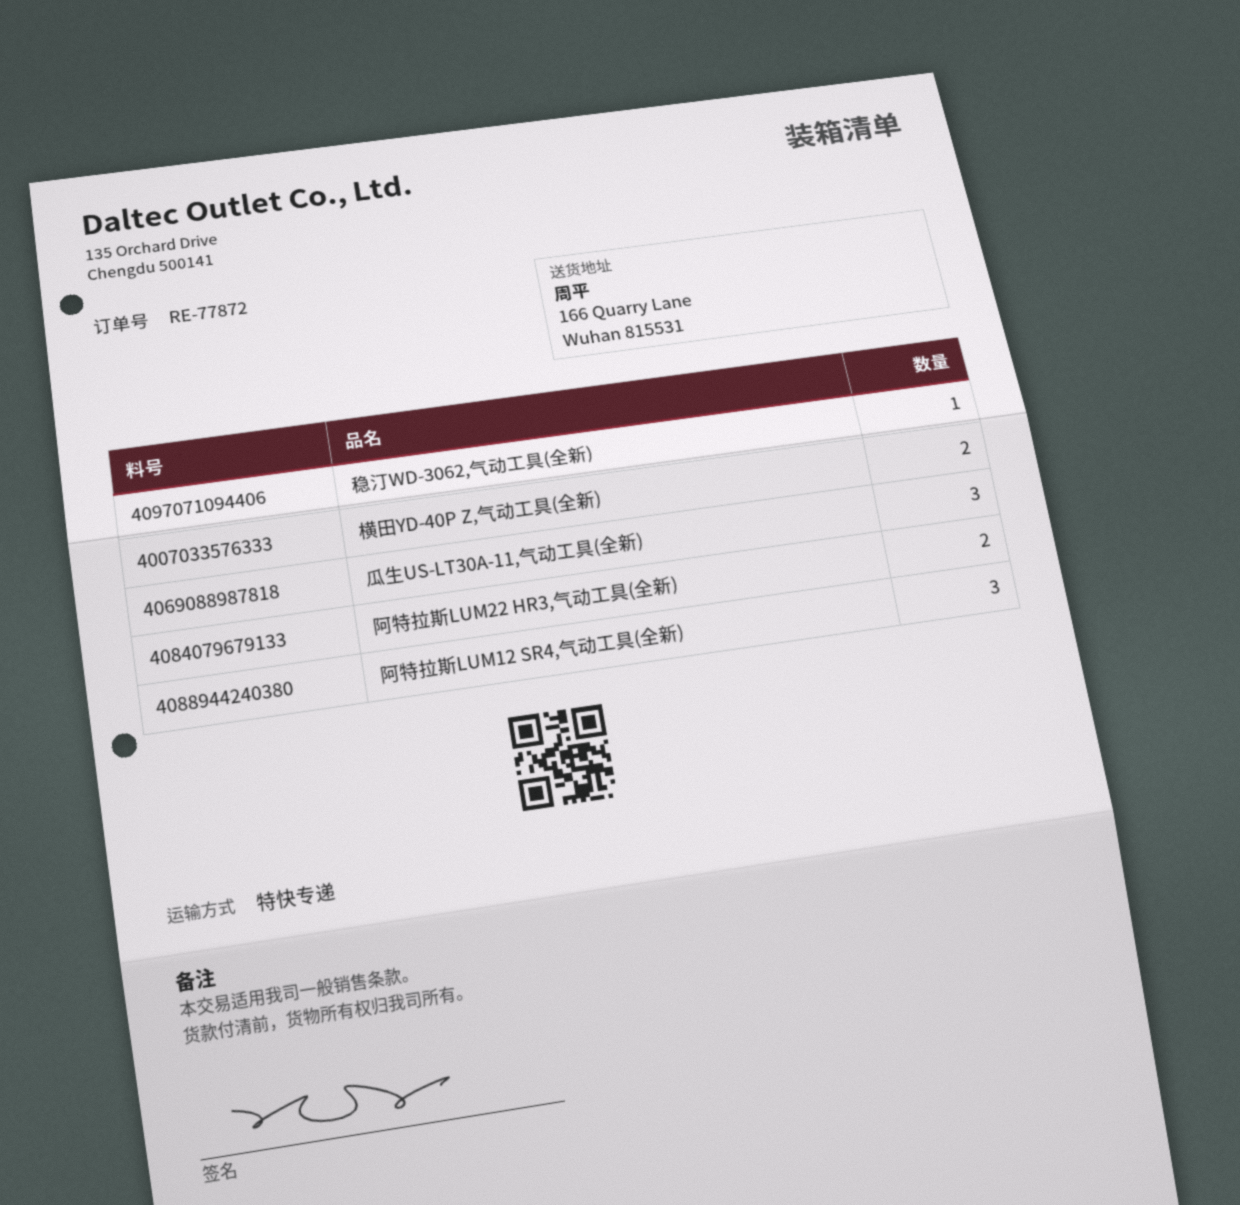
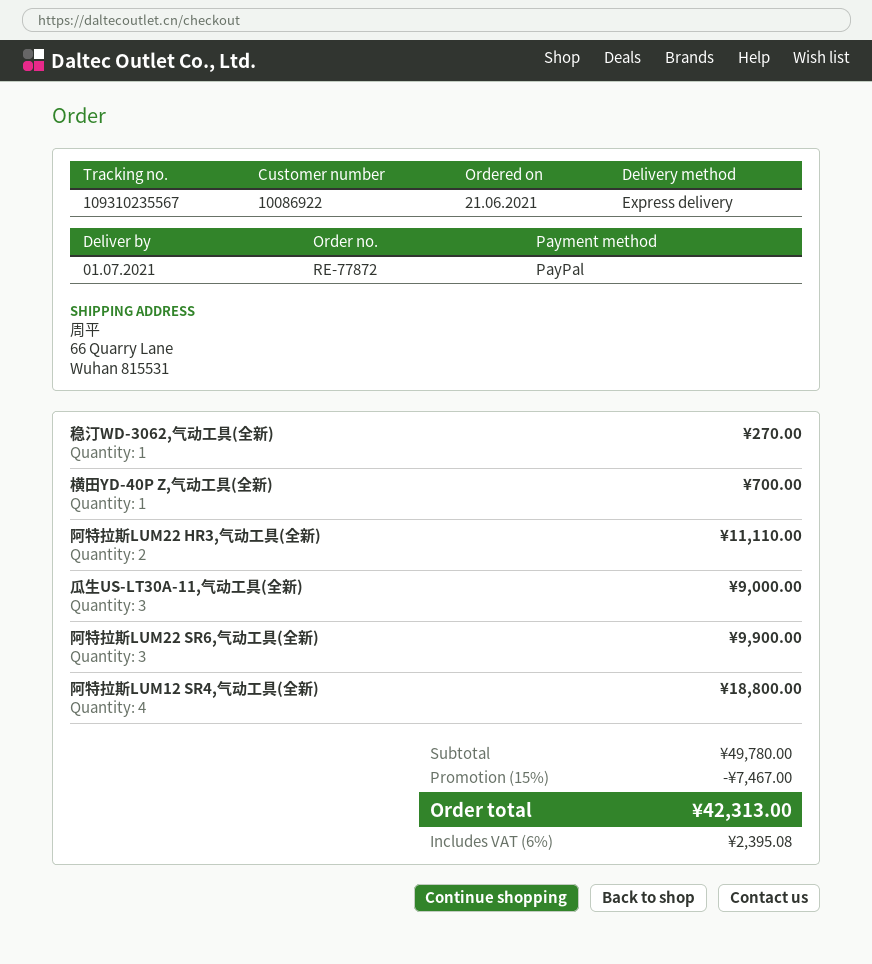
ship to: 166 Quarry Lane, Wuhan 815531 -> 66 Quarry Lane, Wuhan 815531
横田YD-40P Z,气动工具(全新): 2 -> 1
阿特拉斯LUM12 SR4,气动工具(全新): 3 -> 4
阿特拉斯LUM22 SR6,气动工具(全新): none -> 3

